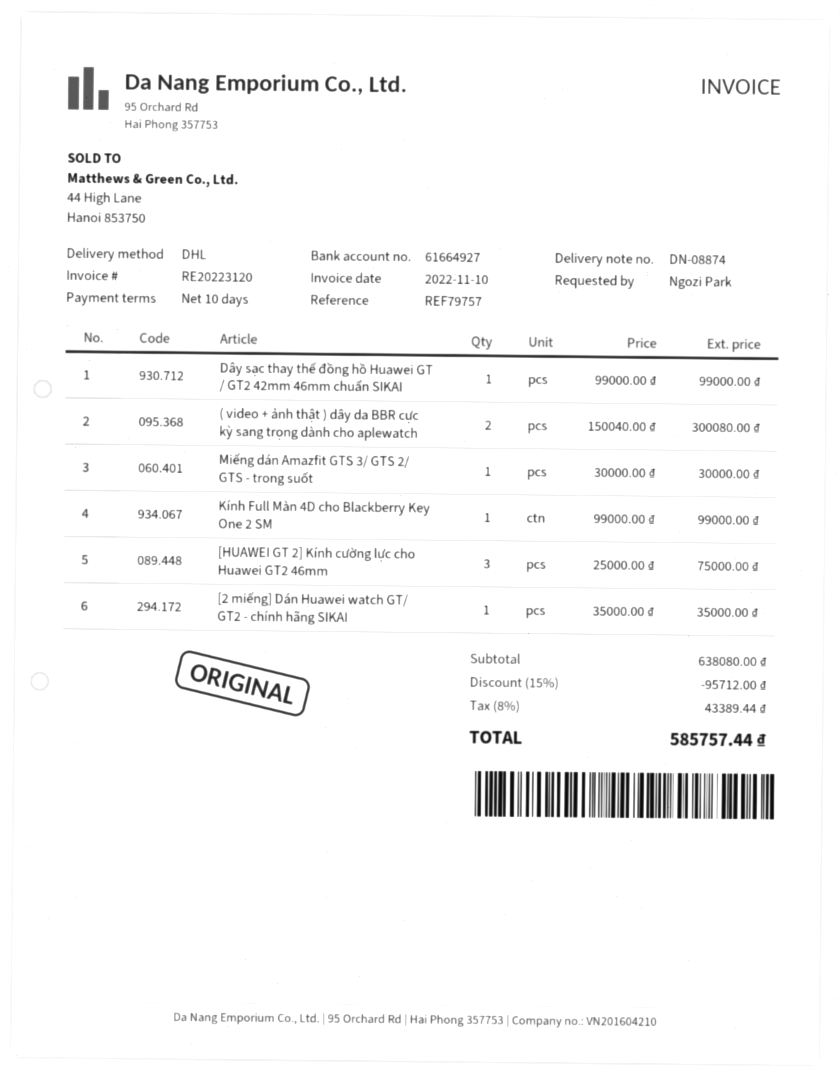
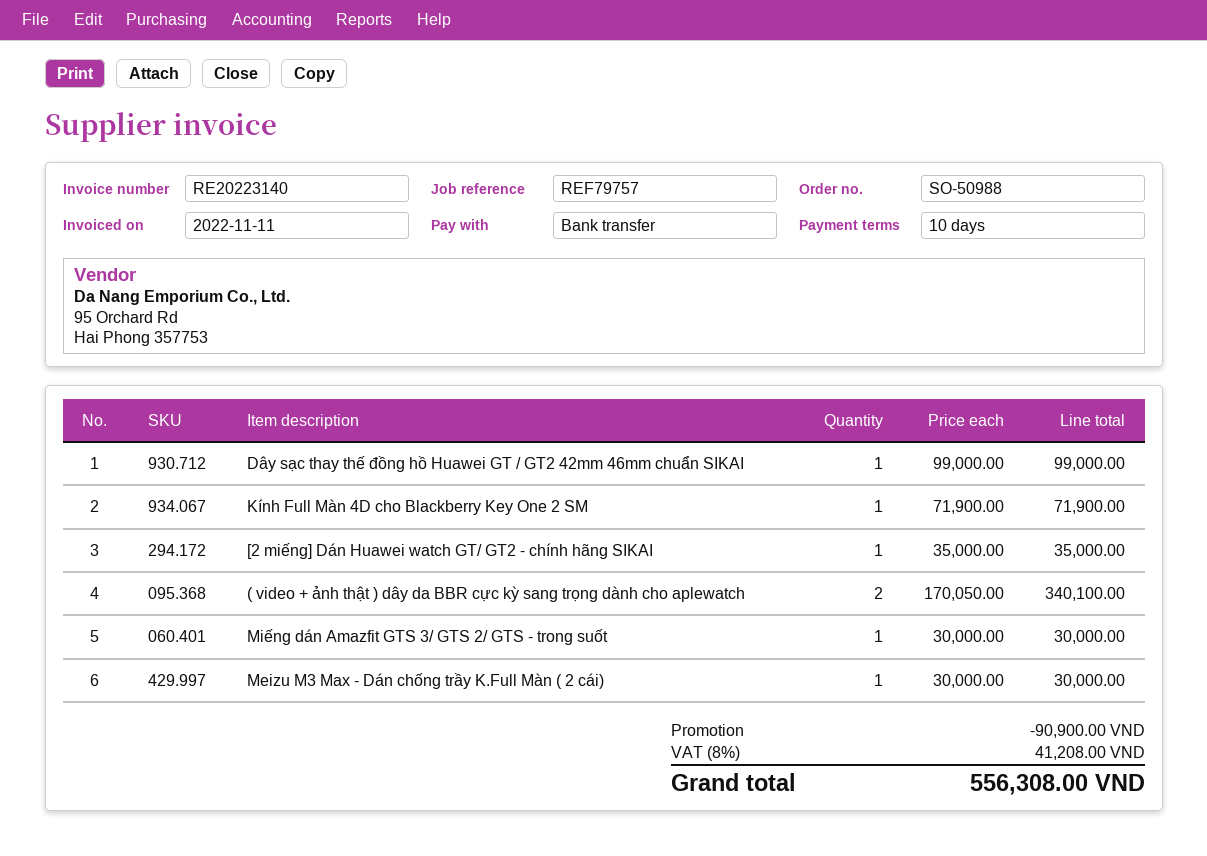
invoice number: RE20223120 -> RE20223140
invoice date: 2022-11-10 -> 2022-11-11
( video + ảnh thật ) dây da BBR cực kỳ sang trọng dành cho aplewatch: 2 x 150040.00 = 300080.00 -> 2 x 170050.00 = 340100.00
Kính Full Màn 4D cho Blackberry Key One 2 SM: 1 x 99000.00 = 99000.00 -> 1 x 71900.00 = 71900.00
[HUAWEI GT 2] Kính cường lực cho Huawei GT2 46mm: 3 x 25000.00 = 75000.00 -> none
Meizu M3 Max - Dán chống trầy K.Full Màn ( 2 cái): none -> 1 x 30000.00 = 30000.00
discount: 95712.00 -> 90900.00
tax: 8% = 43389.44 -> 8% = 41208.00
total: 585757.44 -> 556308.00

